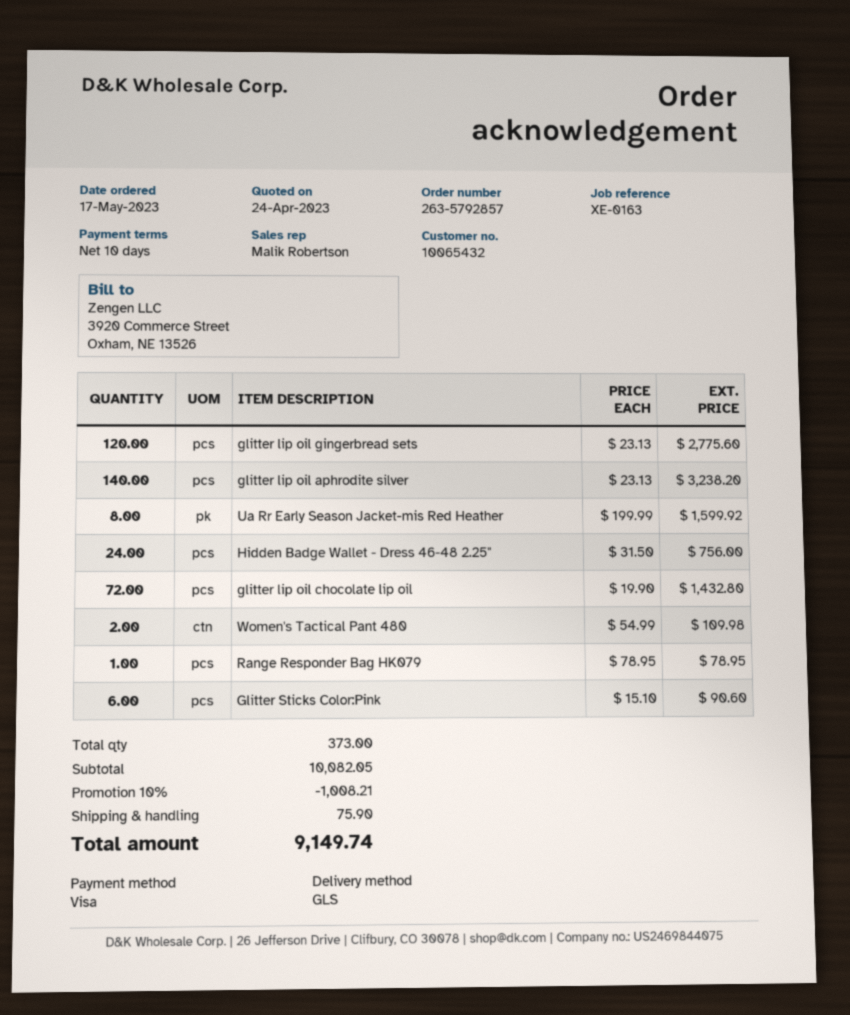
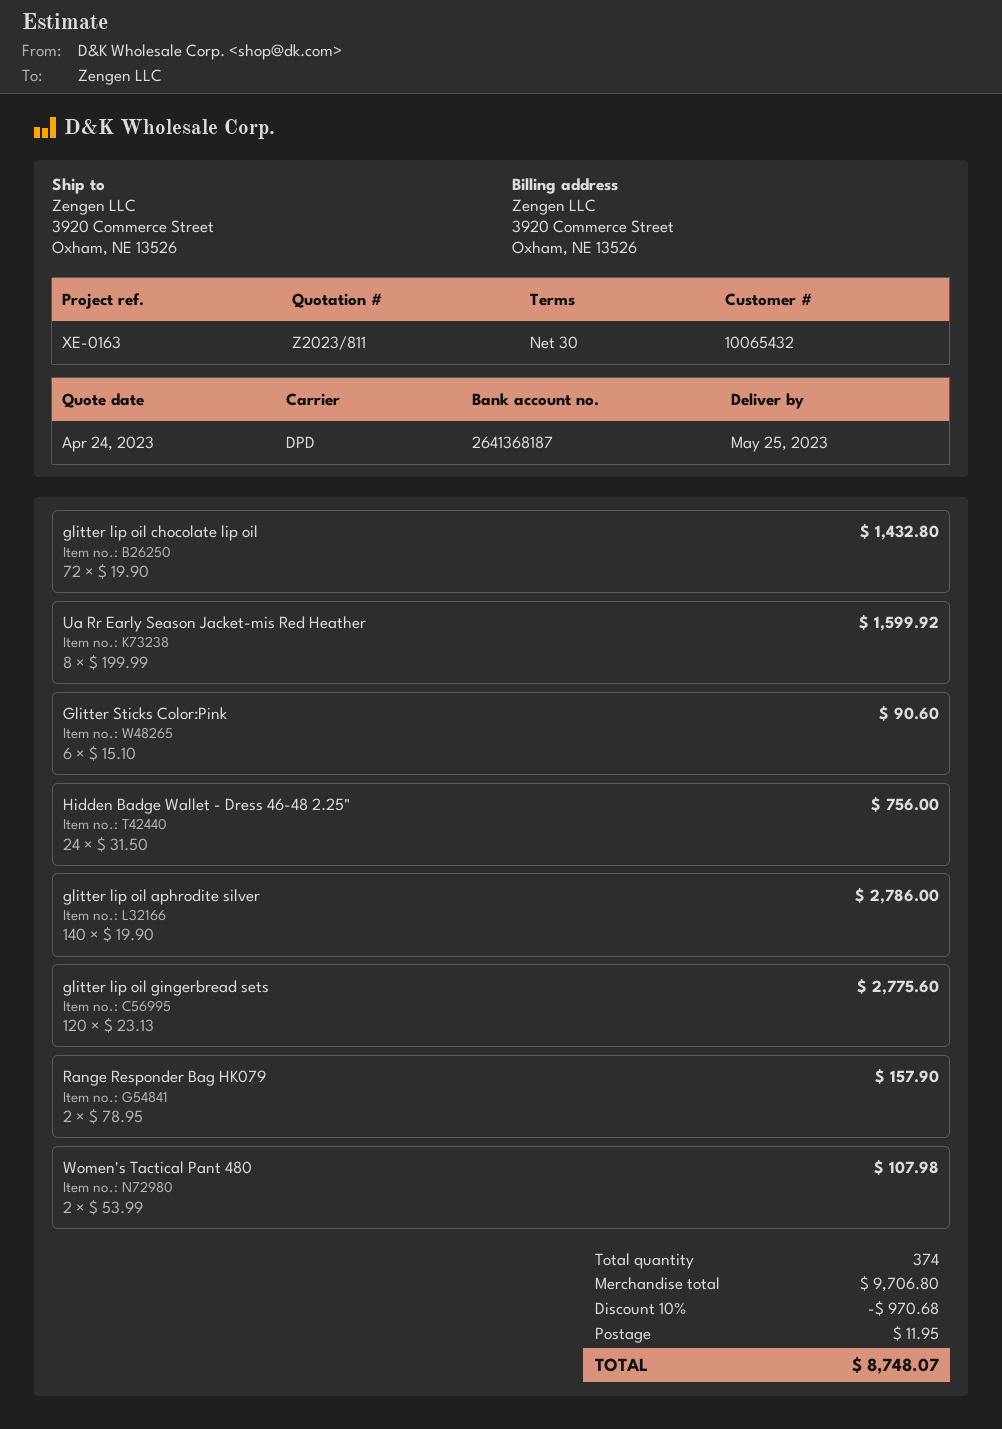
payment terms: 10 days -> 30 days
shipping method: GLS -> DPD
glitter lip oil aphrodite silver: 140 x 23.13 = 3238.20 -> 140 x 19.90 = 2786.00
Women's Tactical Pant 480: 2 x 54.99 = 109.98 -> 2 x 53.99 = 107.98
Range Responder Bag HK079: 1 x 78.95 = 78.95 -> 2 x 78.95 = 157.90
total quantity: 373 -> 374
subtotal: 10082.05 -> 9706.80
discount: 10% = 1008.21 -> 10% = 970.68
shipping: 75.90 -> 11.95
total: 9149.74 -> 8748.07

